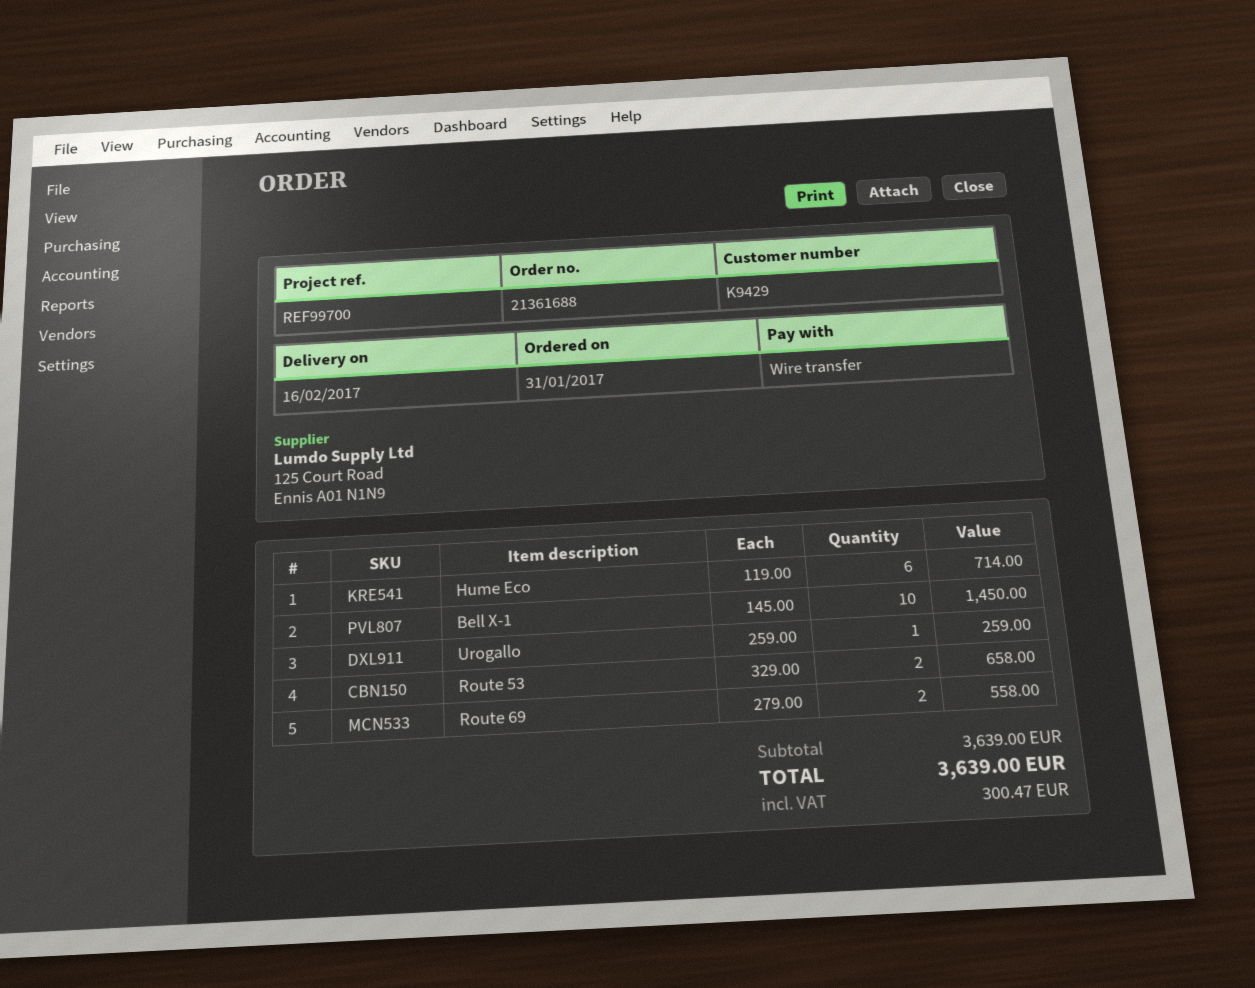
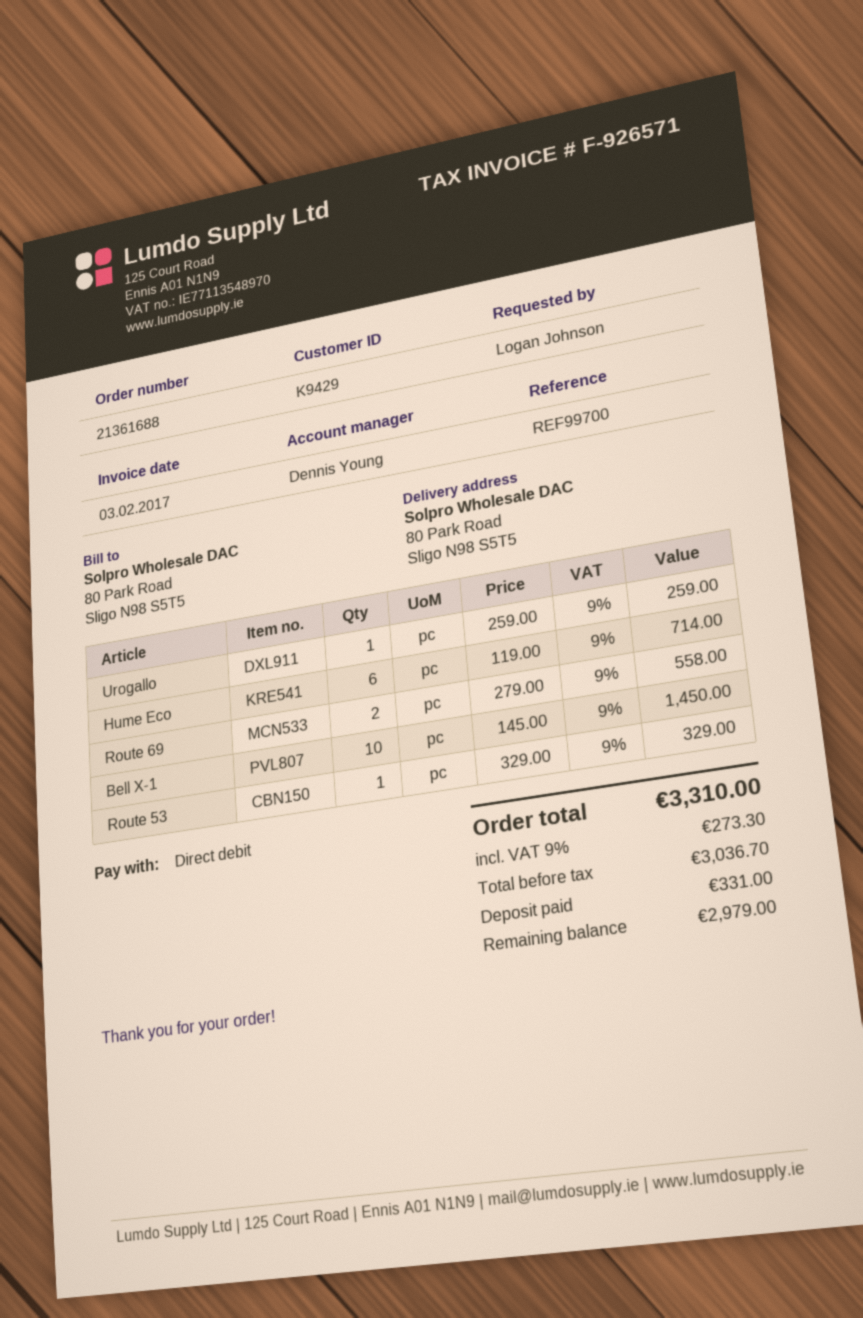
payment method: bank transfer -> direct debit
Route 53: 2 x 329.00 = 658.00 -> 1 x 329.00 = 329.00
tax: 300.47 -> 273.30
total: 3639.00 -> 3310.00

